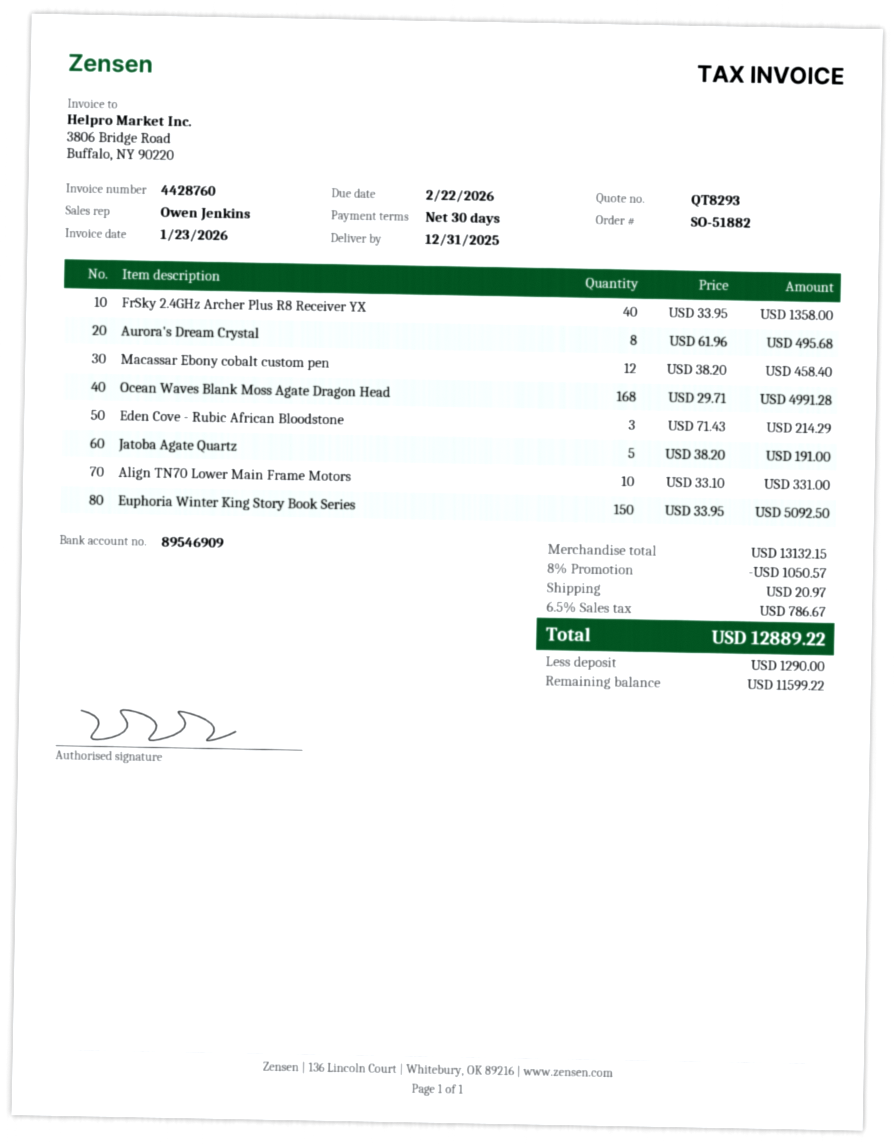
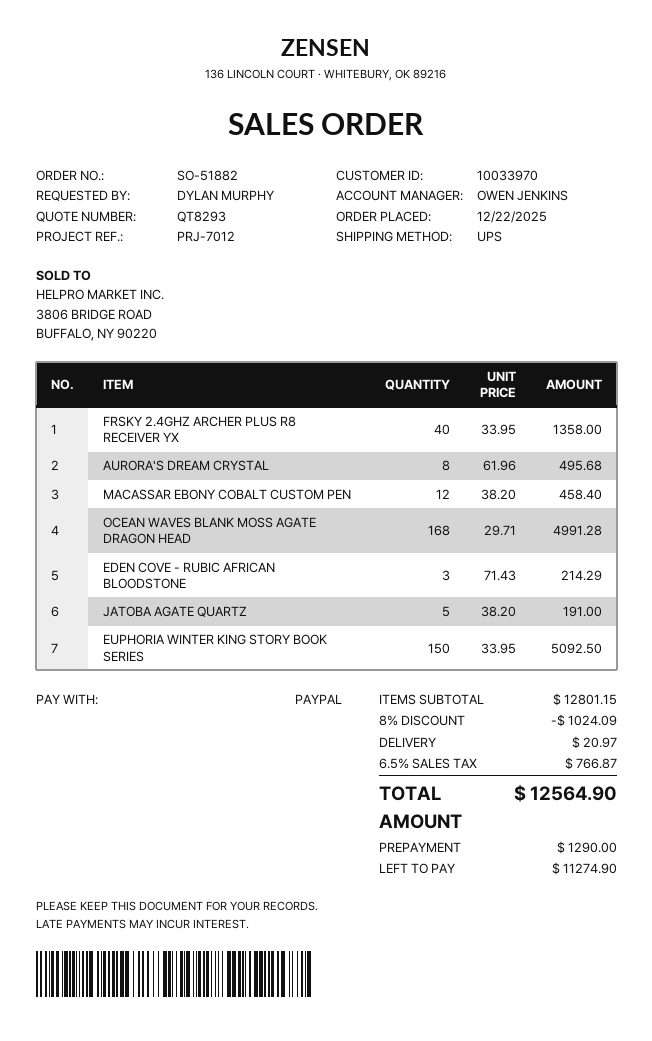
Align TN70 Lower Main Frame Motors: 10 x 33.10 = 331.00 -> none
subtotal: 13132.15 -> 12801.15
discount: 8% = 1050.57 -> 8% = 1024.09
tax: 6.5% = 786.67 -> 6.5% = 766.87
total: 12889.22 -> 12564.90
balance: 11599.22 -> 11274.90

